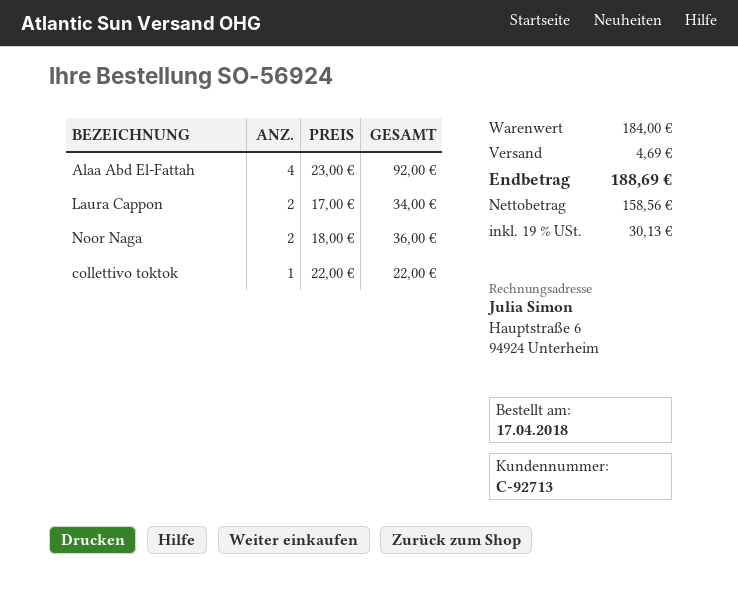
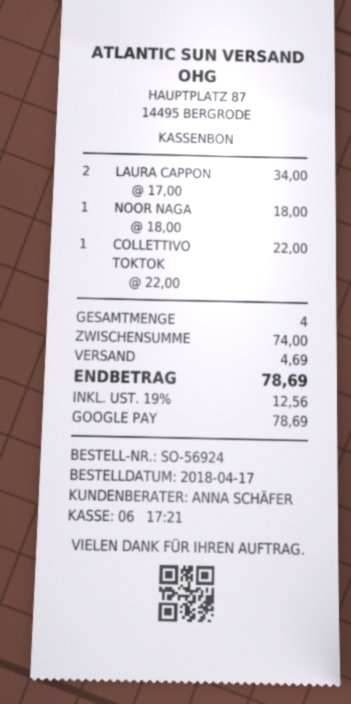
Alaa Abd El-Fattah: 4 x 23.00 = 92.00 -> none
Noor Naga: 2 x 18.00 = 36.00 -> 1 x 18.00 = 18.00
subtotal: 184.00 -> 74.00
tax: 19% = 30.13 -> 19% = 12.56
total: 188.69 -> 78.69

